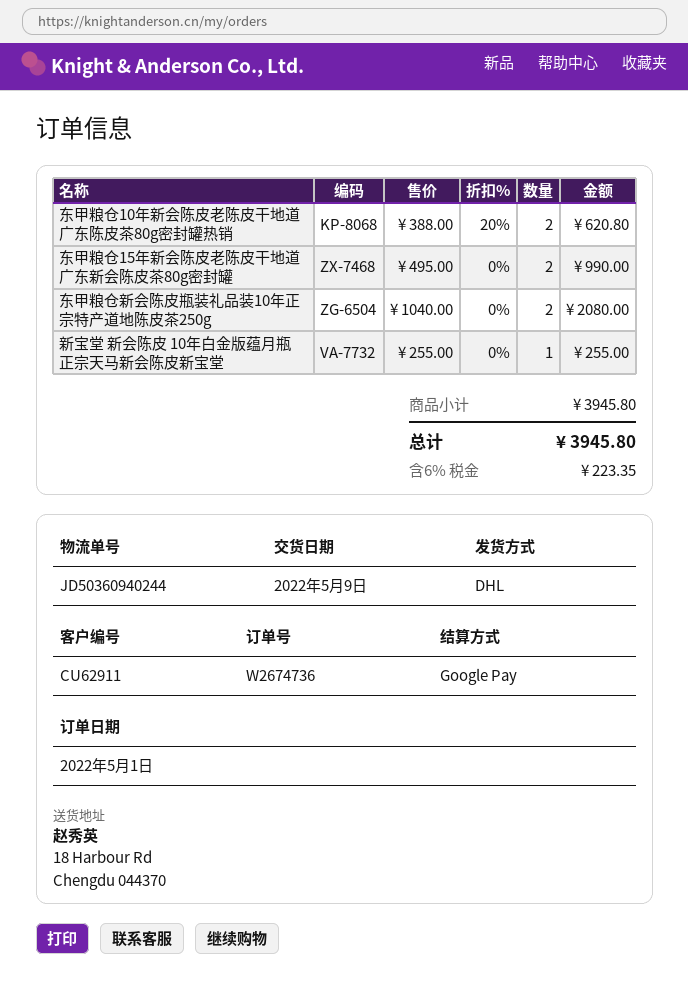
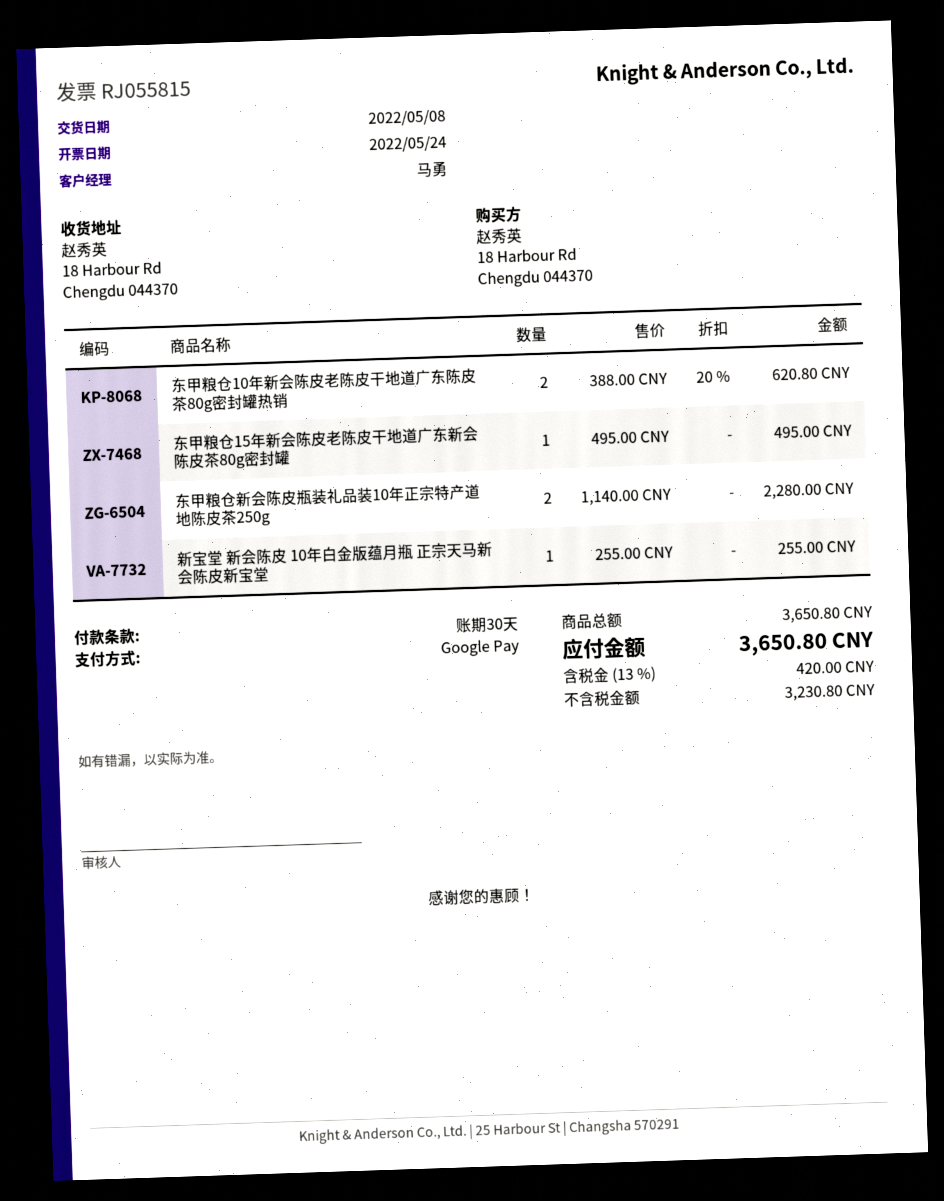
delivery date: 2022-05-09 -> 2022-05-08
东甲粮仓15年新会陈皮老陈皮干地道广东新会陈皮茶80g密封罐: 2 x 495.00 = 990.00 -> 1 x 495.00 = 495.00
东甲粮仓新会陈皮瓶装礼品装10年正宗特产道地陈皮茶250g: 2 x 1040.00 = 2080.00 -> 2 x 1140.00 = 2280.00
subtotal: 3945.80 -> 3650.80
tax: 6% = 223.35 -> 13% = 420.00
total: 3945.80 -> 3650.80

